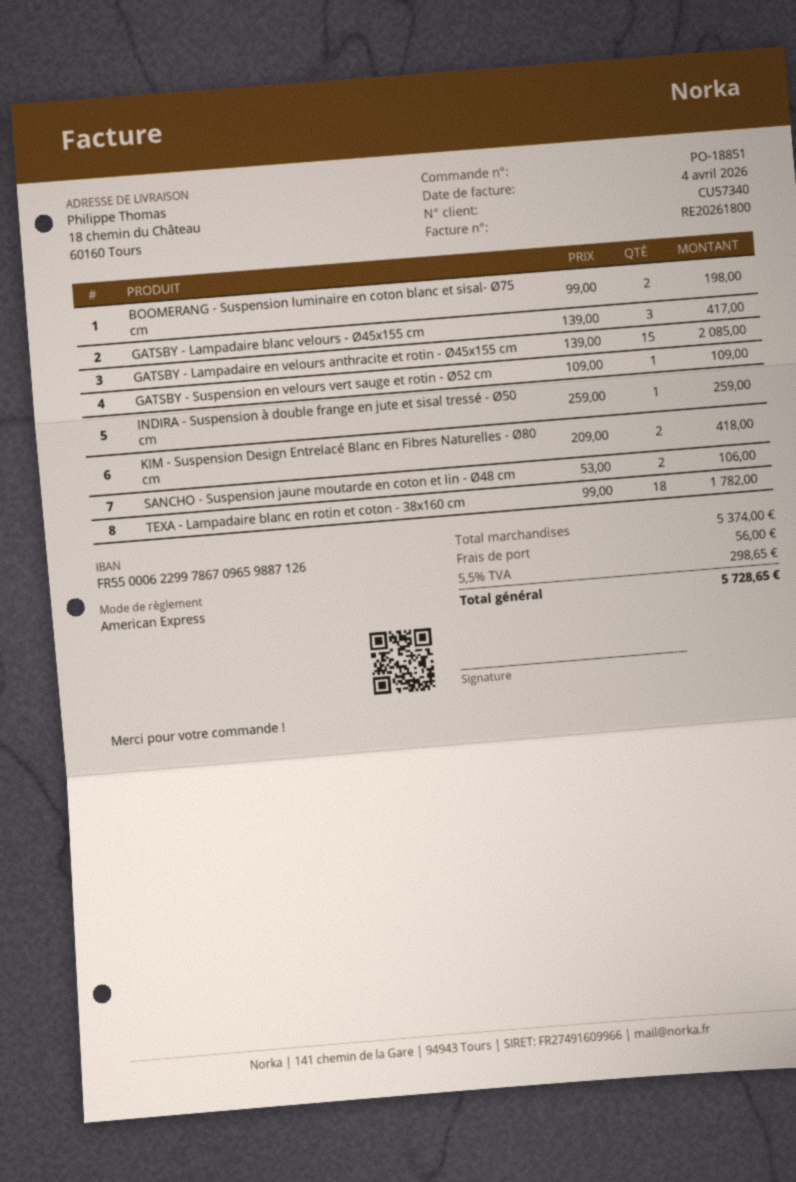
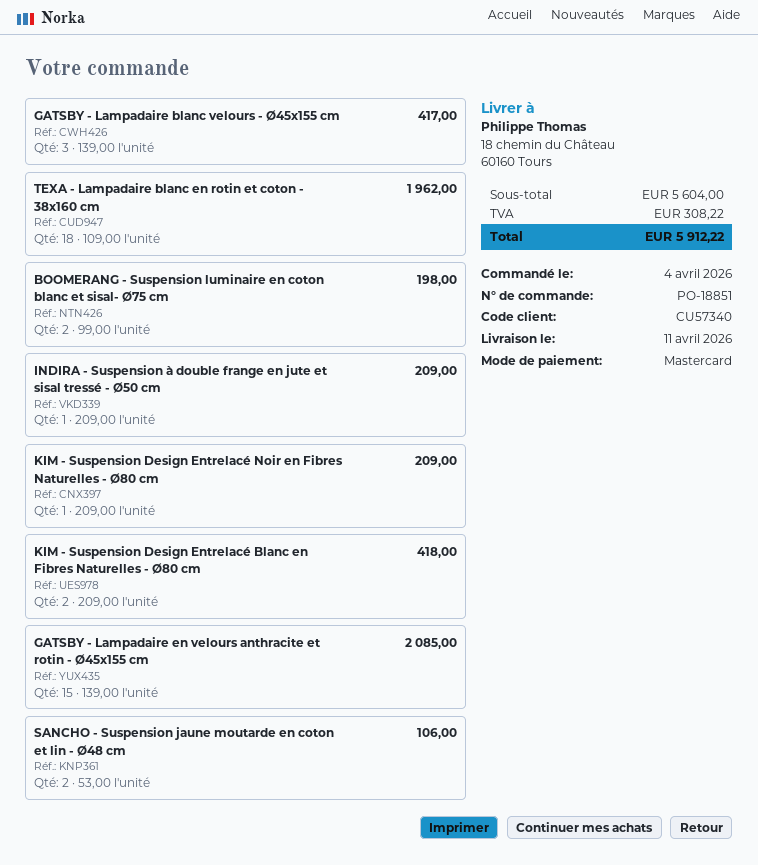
payment method: American Express -> Mastercard
GATSBY - Suspension en velours vert sauge et rotin - Ø52 cm: 1 x 109.00 = 109.00 -> none
INDIRA - Suspension à double frange en jute et sisal tressé - Ø50 cm: 1 x 259.00 = 259.00 -> 1 x 209.00 = 209.00
TEXA - Lampadaire blanc en rotin et coton - 38x160 cm: 18 x 99.00 = 1782.00 -> 18 x 109.00 = 1962.00
KIM - Suspension Design Entrelacé Noir en Fibres Naturelles - Ø80 cm: none -> 1 x 209.00 = 209.00
subtotal: 5374.00 -> 5604.00
shipping: 56.00 -> none
tax: 298.65 -> 308.22
total: 5728.65 -> 5912.22

